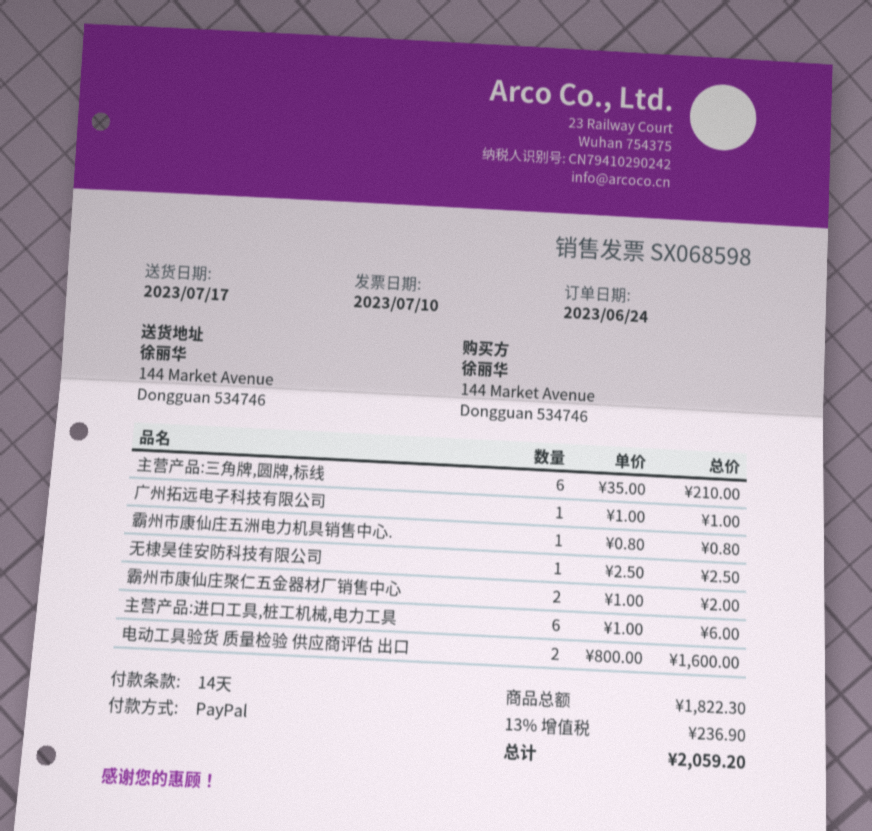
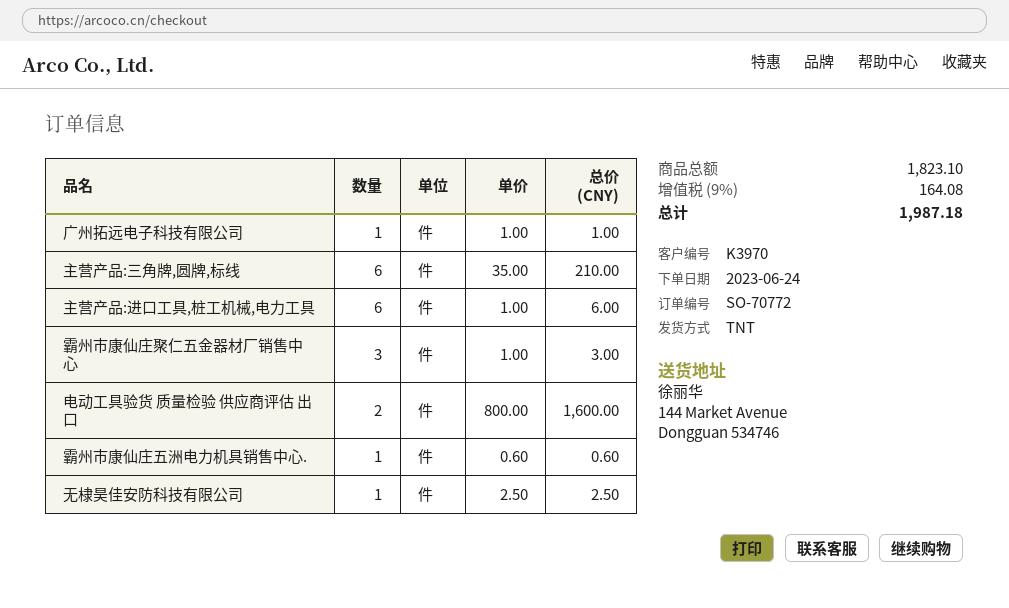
霸州市康仙庄五洲电力机具销售中心.: 1 x 0.80 = 0.80 -> 1 x 0.60 = 0.60
霸州市康仙庄聚仁五金器材厂销售中心: 2 x 1.00 = 2.00 -> 3 x 1.00 = 3.00
subtotal: 1822.30 -> 1823.10
tax: 13% = 236.90 -> 9% = 164.08
total: 2059.20 -> 1987.18

